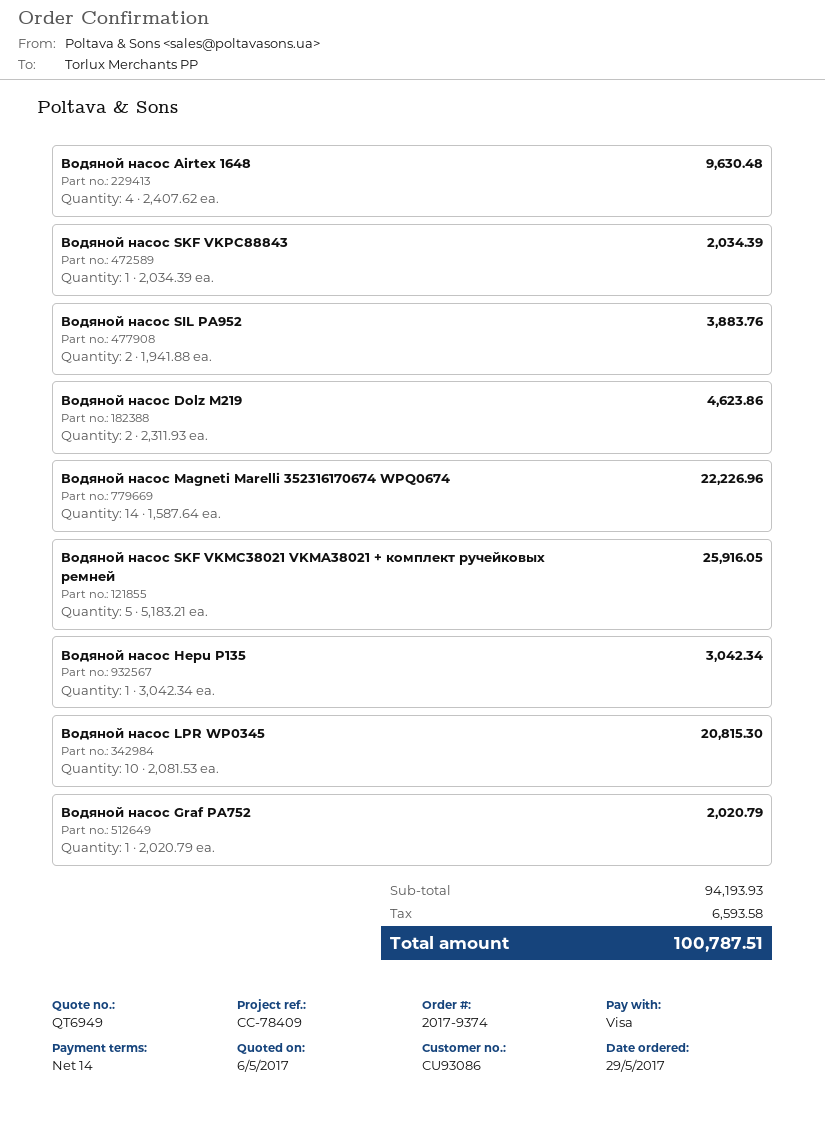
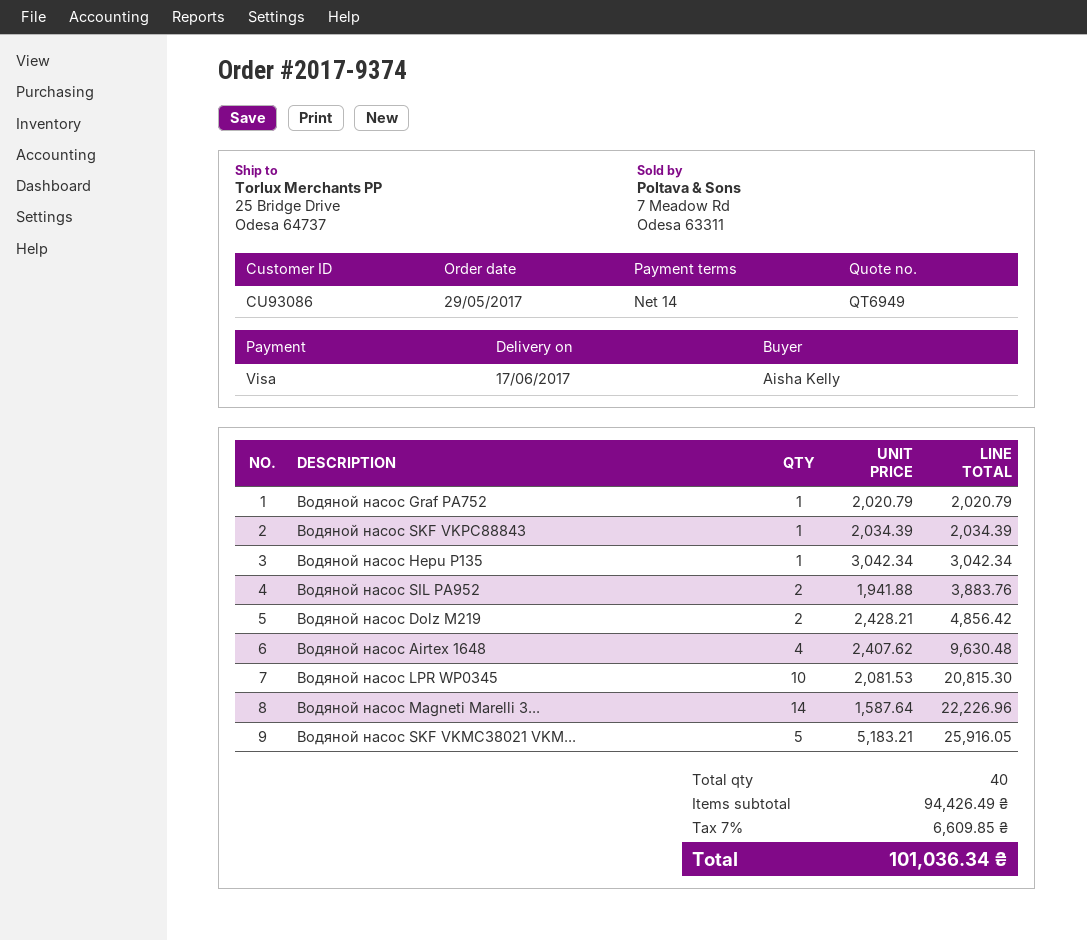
Водяной насос Dolz M219: 2 x 2311.93 = 4623.86 -> 2 x 2428.21 = 4856.42
subtotal: 94193.93 -> 94426.49
tax: 6593.58 -> 6609.85
total: 100787.51 -> 101036.34

